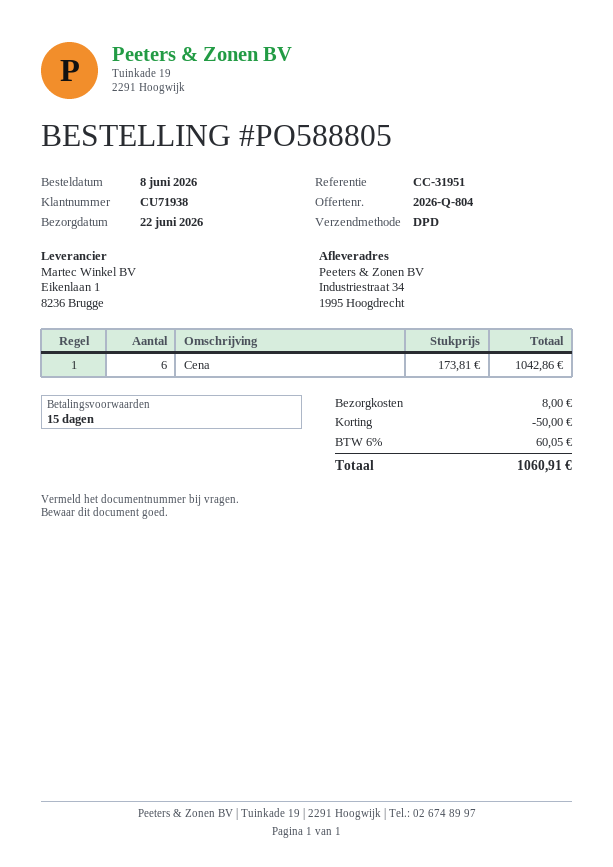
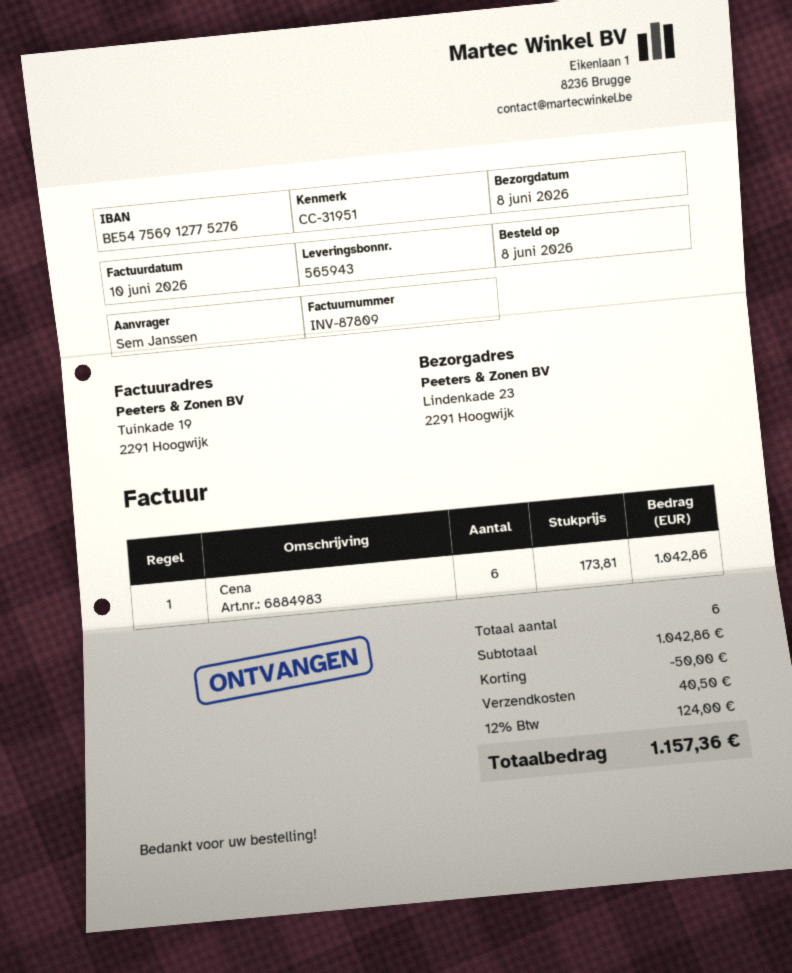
delivery date: 2026-06-22 -> 2026-06-08
ship to: Industriestraat 34, 1995 Hoogdrecht -> Lindenkade 23, 2291 Hoogwijk
shipping: 8.00 -> 40.50
tax: 6% = 60.05 -> 12% = 124.00
total: 1060.91 -> 1157.36

